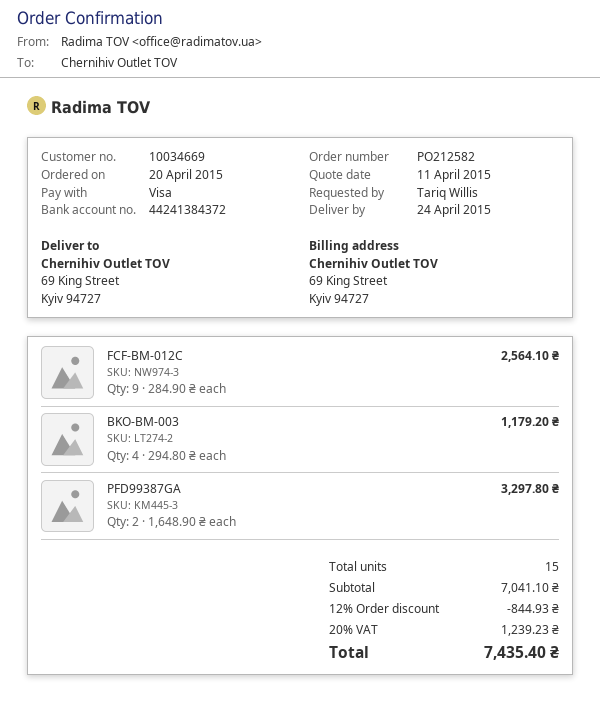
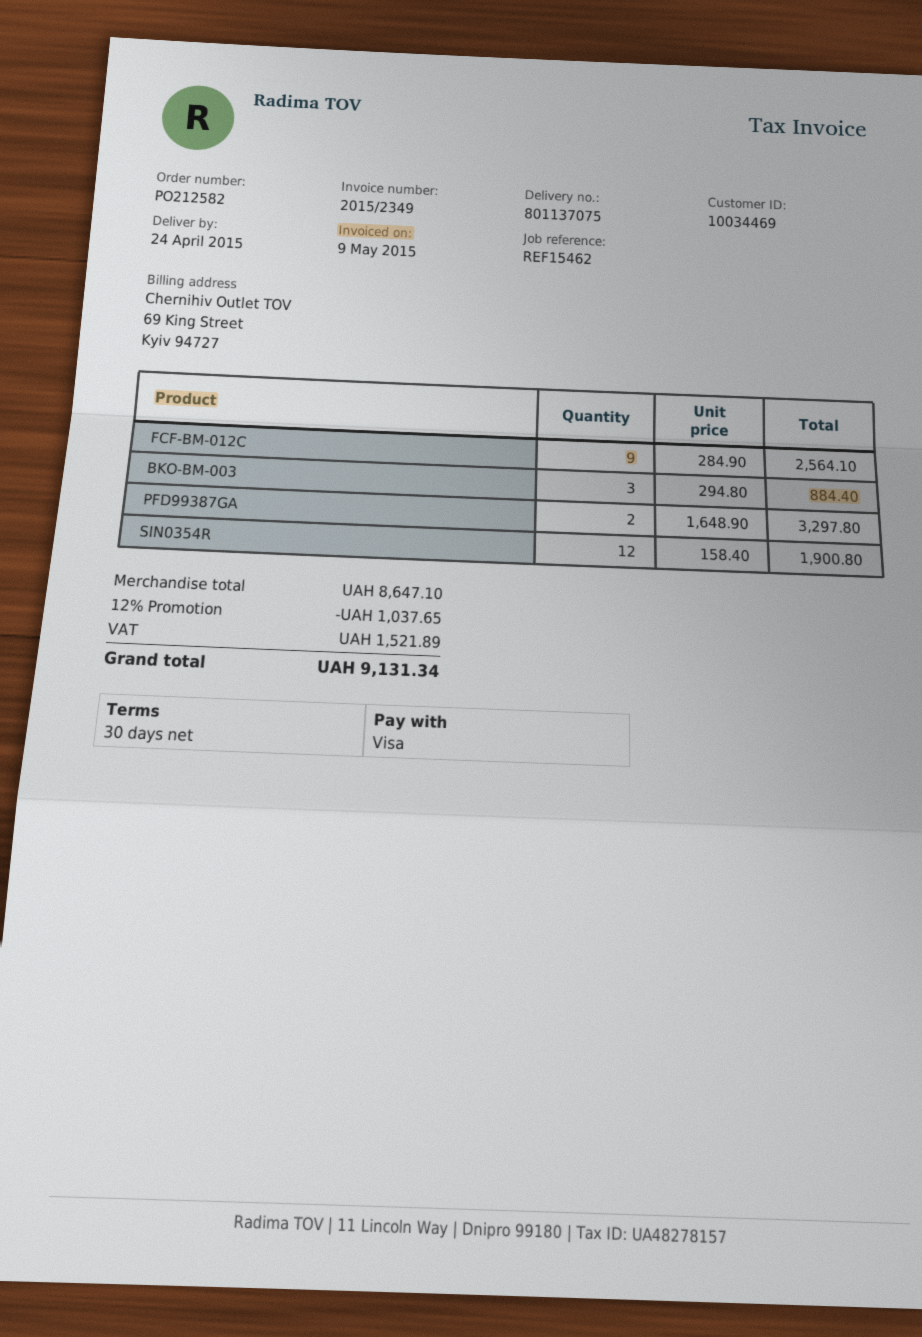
customer number: 10034669 -> 10034469
BKO-BM-003: 4 x 294.80 = 1179.20 -> 3 x 294.80 = 884.40
SIN0354R: none -> 12 x 158.40 = 1900.80
subtotal: 7041.10 -> 8647.10
discount: 12% = 844.93 -> 12% = 1037.65
tax: 1239.23 -> 1521.89
total: 7435.40 -> 9131.34

